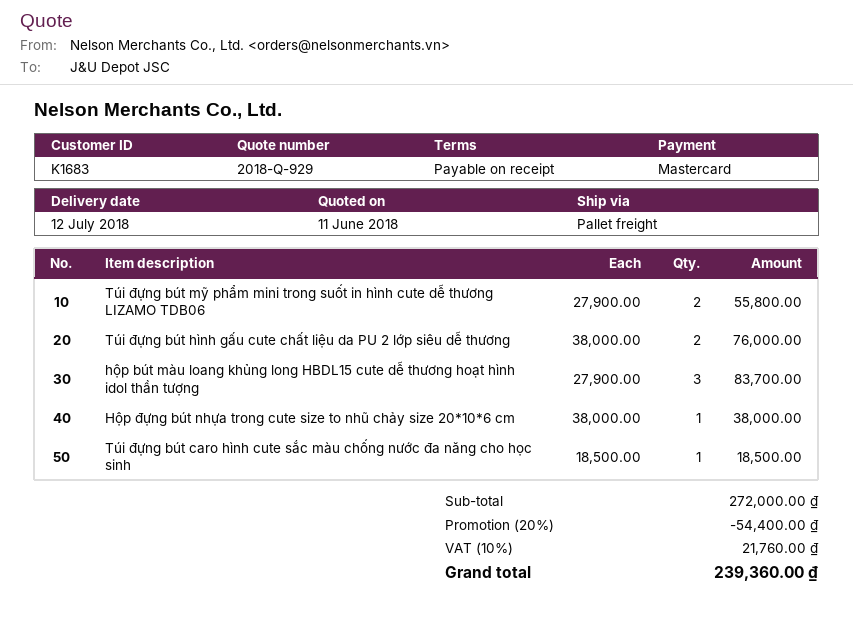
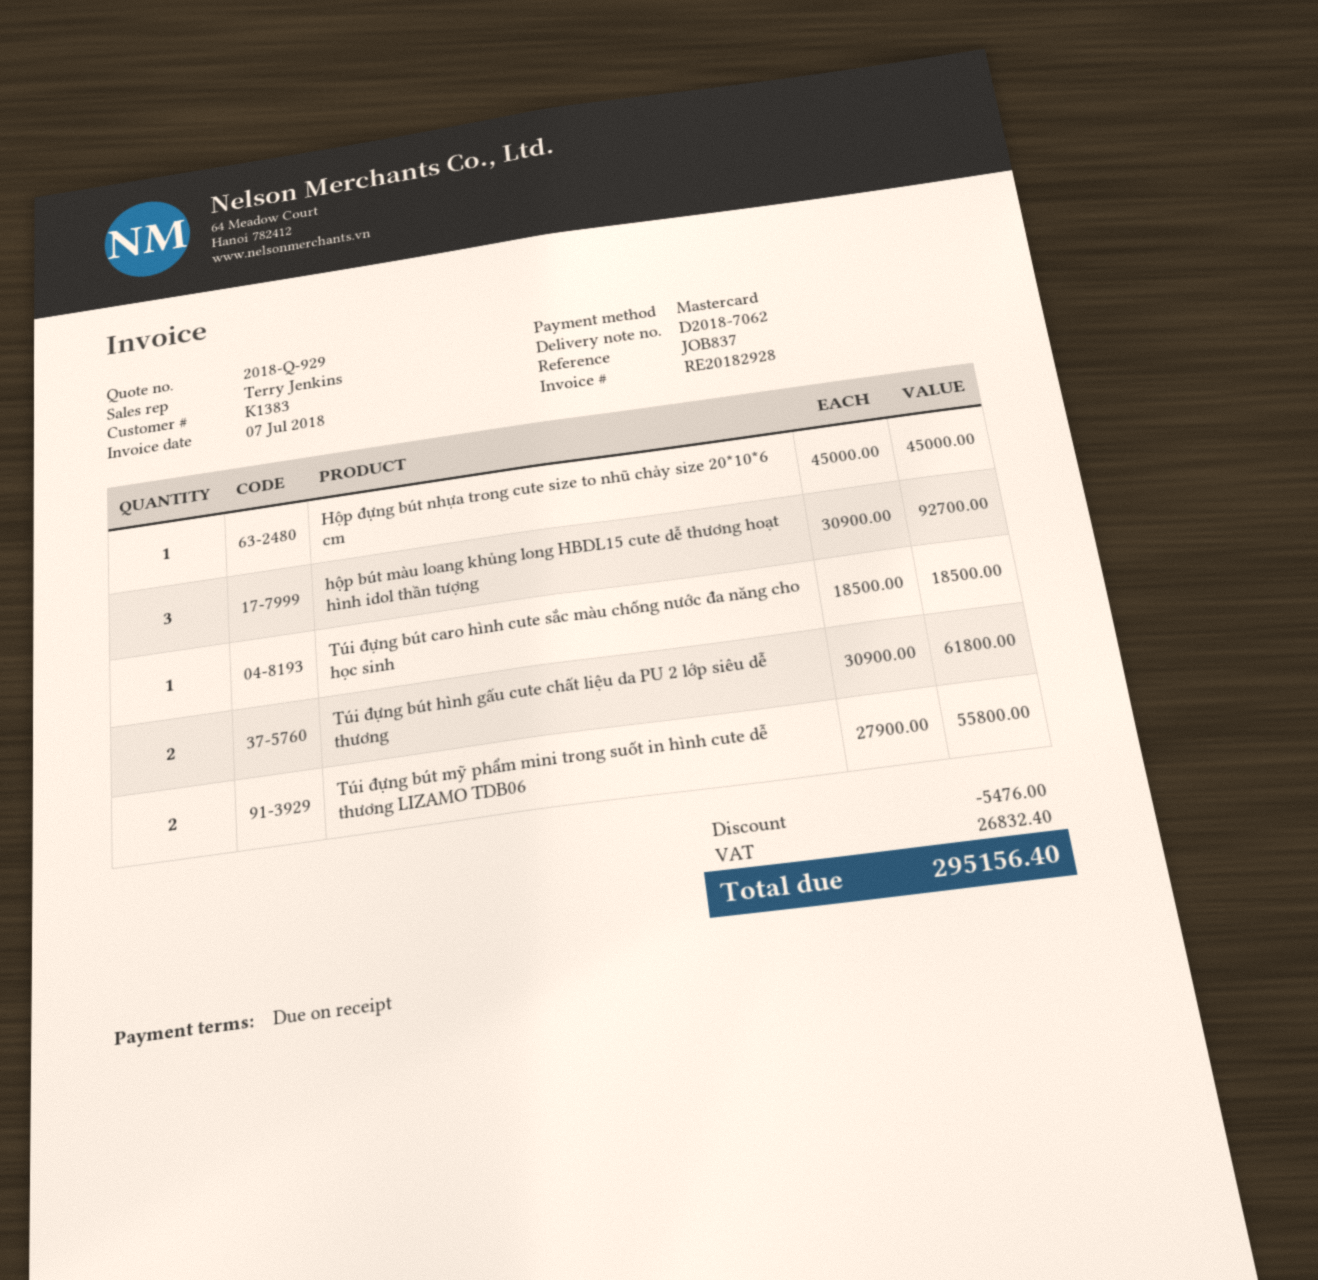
customer number: K1683 -> K1383
Túi đựng bút hình gấu cute chất liệu da PU 2 lớp siêu dễ thương: 2 x 38000.00 = 76000.00 -> 2 x 30900.00 = 61800.00
hộp bút màu loang khủng long HBDL15 cute dễ thương hoạt hình idol thần tượng: 3 x 27900.00 = 83700.00 -> 3 x 30900.00 = 92700.00
Hộp đựng bút nhựa trong cute size to nhũ chảy size 20*10*6 cm: 1 x 38000.00 = 38000.00 -> 1 x 45000.00 = 45000.00
discount: 54400.00 -> 5476.00
tax: 21760.00 -> 26832.40
total: 239360.00 -> 295156.40

